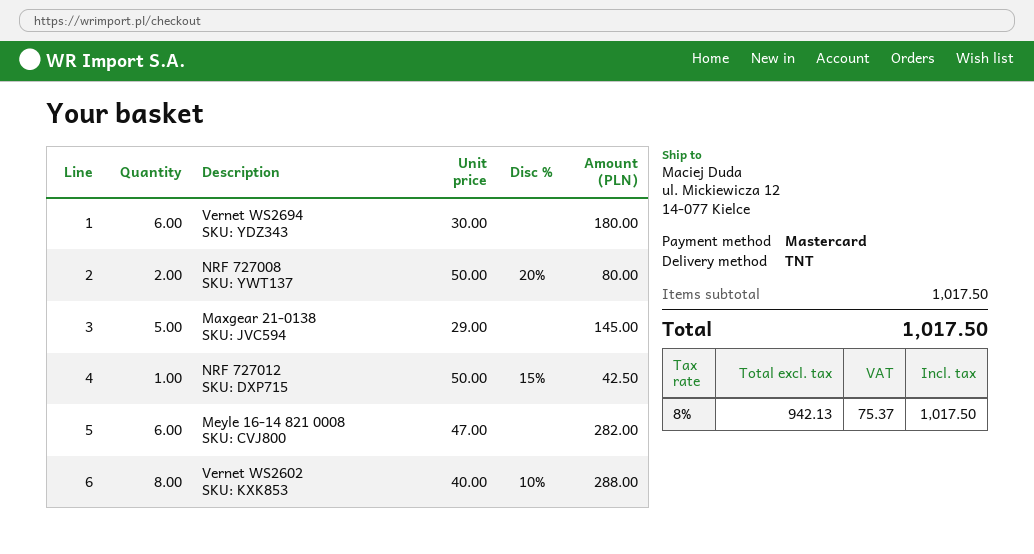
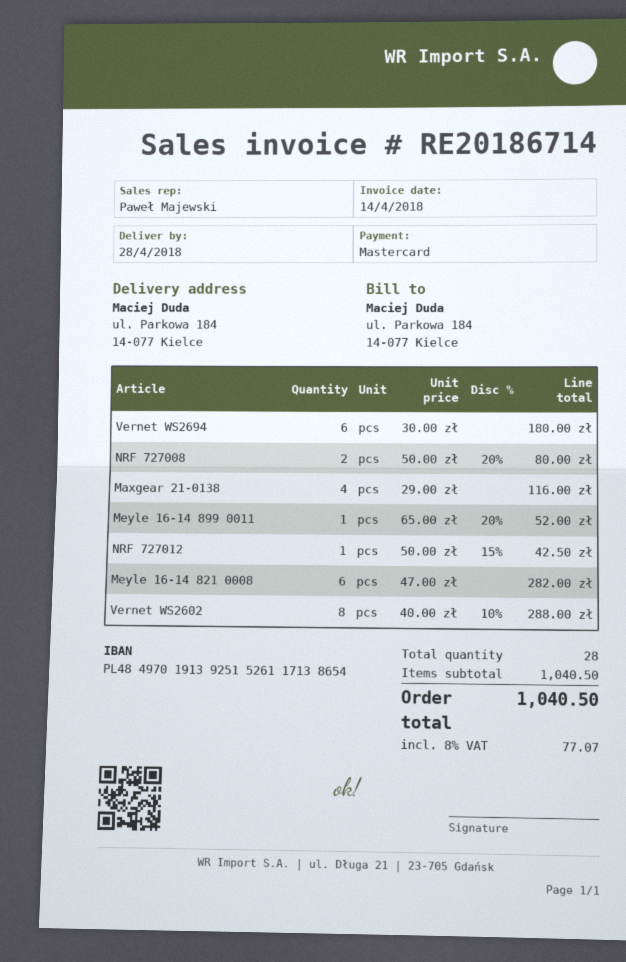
ship to: ul. Mickiewicza 12, 14-077 Kielce -> ul. Parkowa 184, 14-077 Kielce
Maxgear 21-0138: 5 x 29.00 = 145.00 -> 4 x 29.00 = 116.00
Meyle 16-14 899 0011: none -> 1 x 65.00 - 20% = 52.00
subtotal: 1017.50 -> 1040.50
tax: 8% = 75.37 -> 8% = 77.07
total: 1017.50 -> 1040.50

